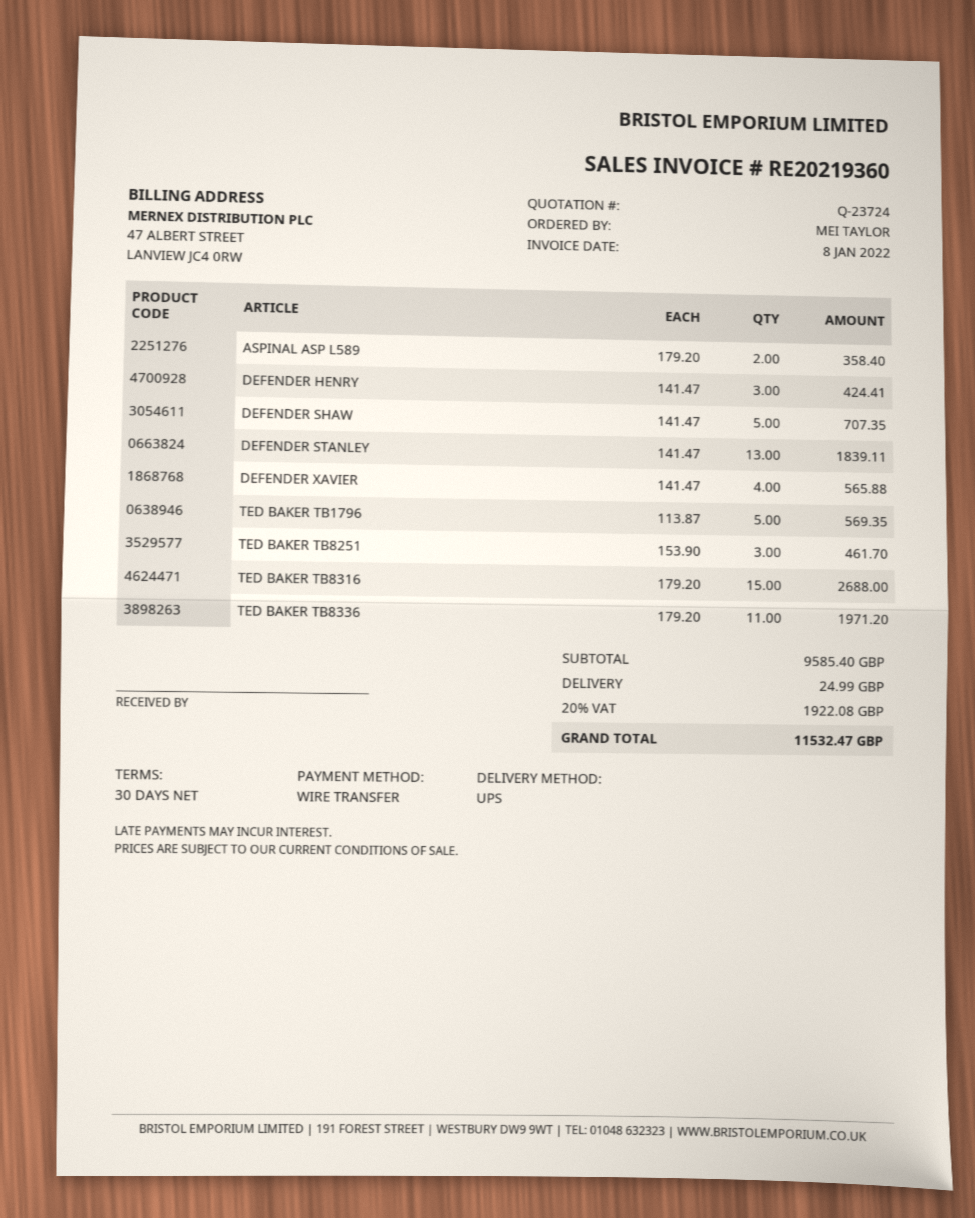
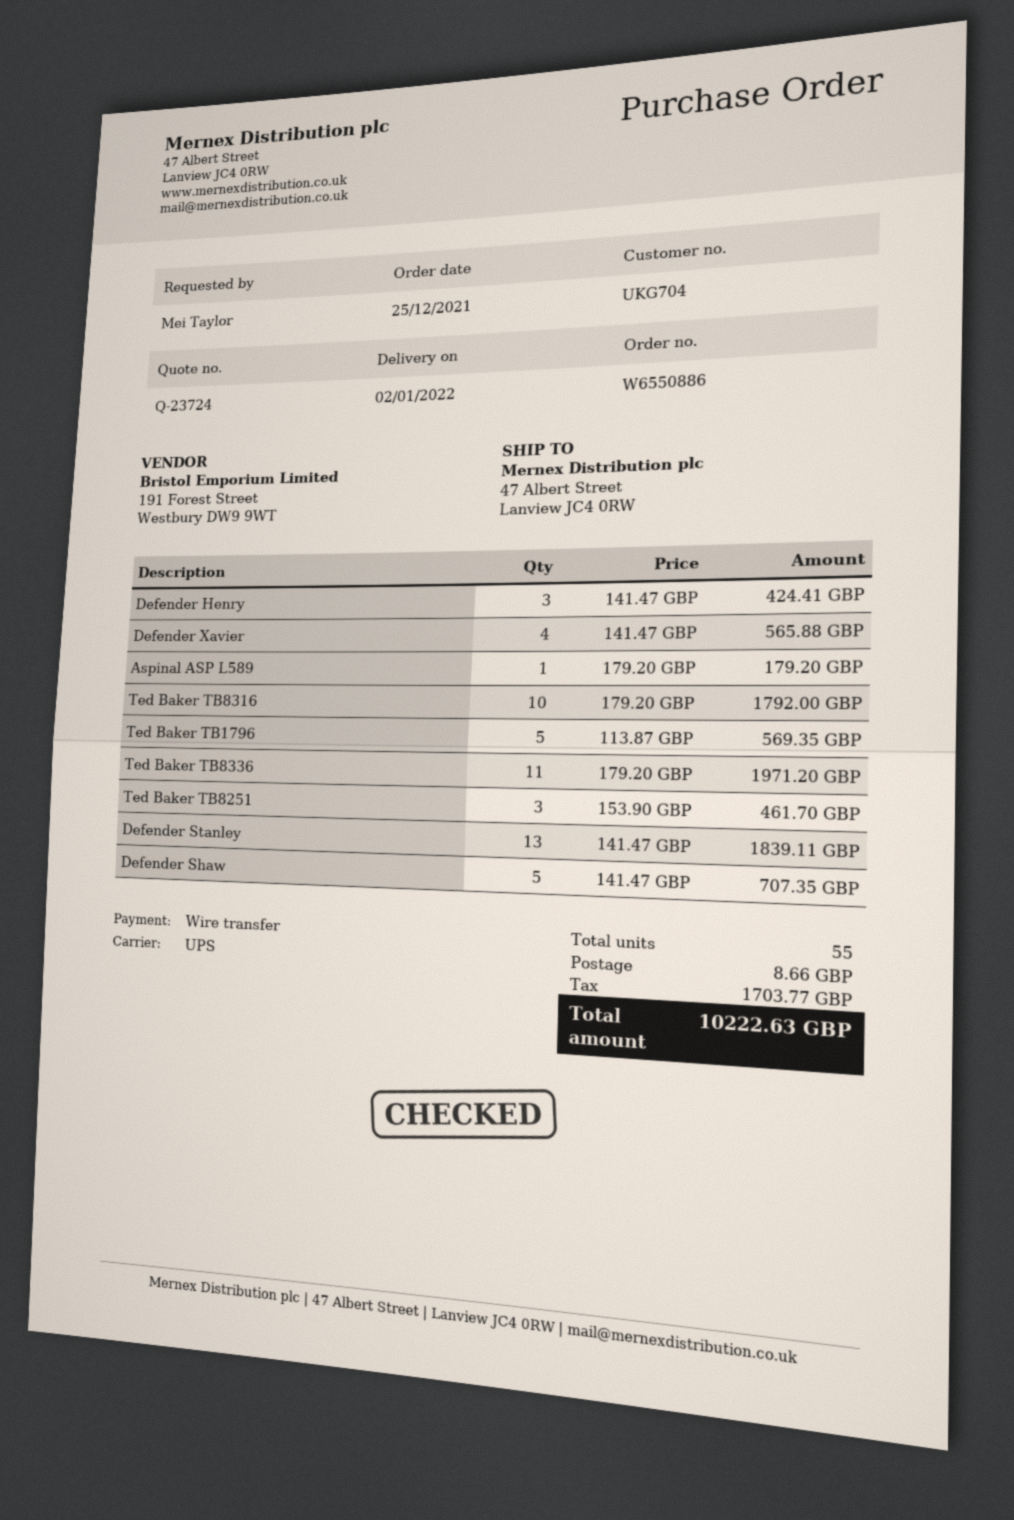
ASPINAL ASP L589: 2 x 179.20 = 358.40 -> 1 x 179.20 = 179.20
TED BAKER TB8316: 15 x 179.20 = 2688.00 -> 10 x 179.20 = 1792.00
shipping: 24.99 -> 8.66
tax: 1922.08 -> 1703.77
total: 11532.47 -> 10222.63

